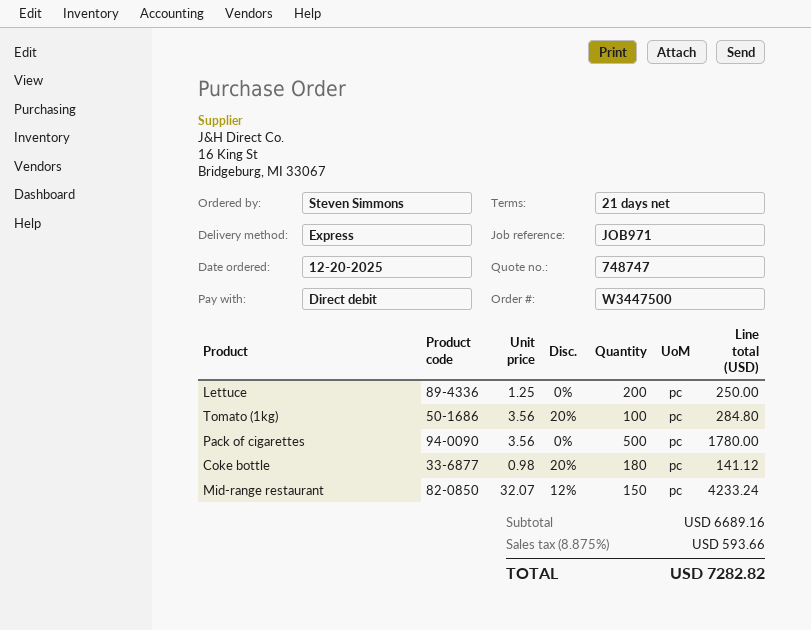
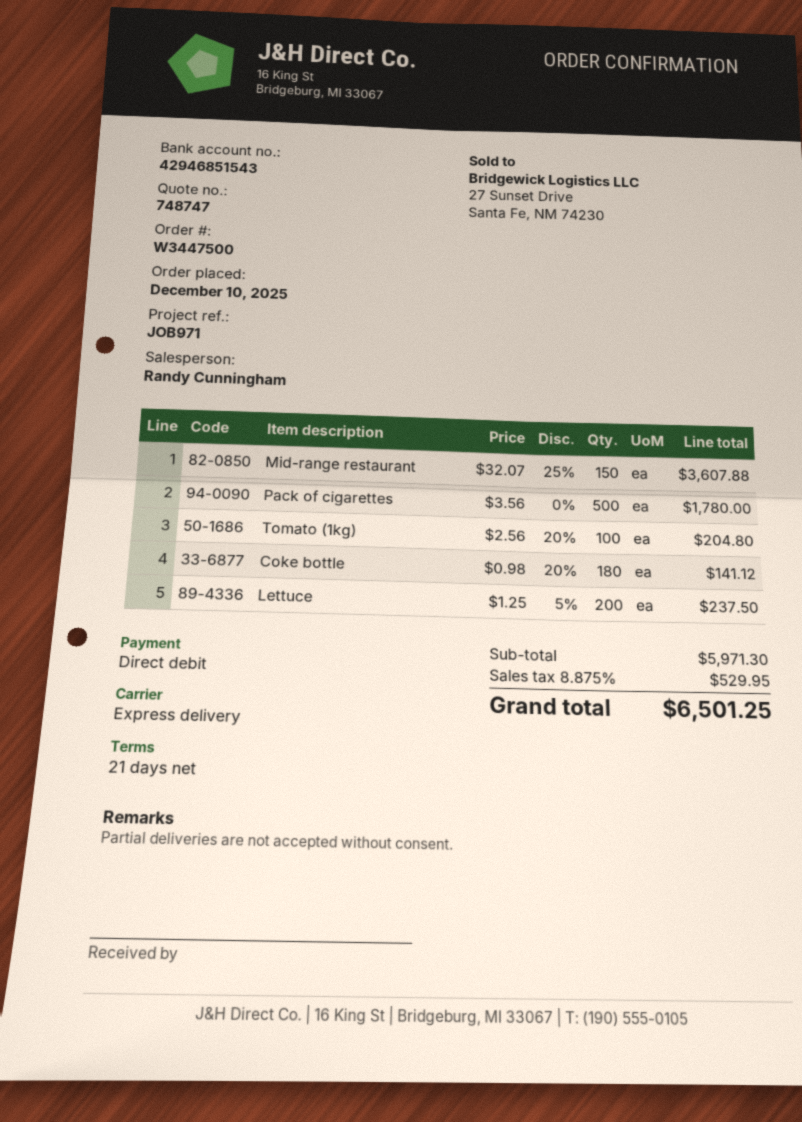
order date: 2025-12-20 -> 2025-12-10
Lettuce: 200 x 1.25 = 250.00 -> 200 x 1.25 - 5% = 237.50
Tomato (1kg): 100 x 3.56 - 20% = 284.80 -> 100 x 2.56 - 20% = 204.80
Mid-range restaurant: 150 x 32.07 - 12% = 4233.24 -> 150 x 32.07 - 25% = 3607.88
subtotal: 6689.16 -> 5971.30
tax: 8.875% = 593.66 -> 8.875% = 529.95
total: 7282.82 -> 6501.25

